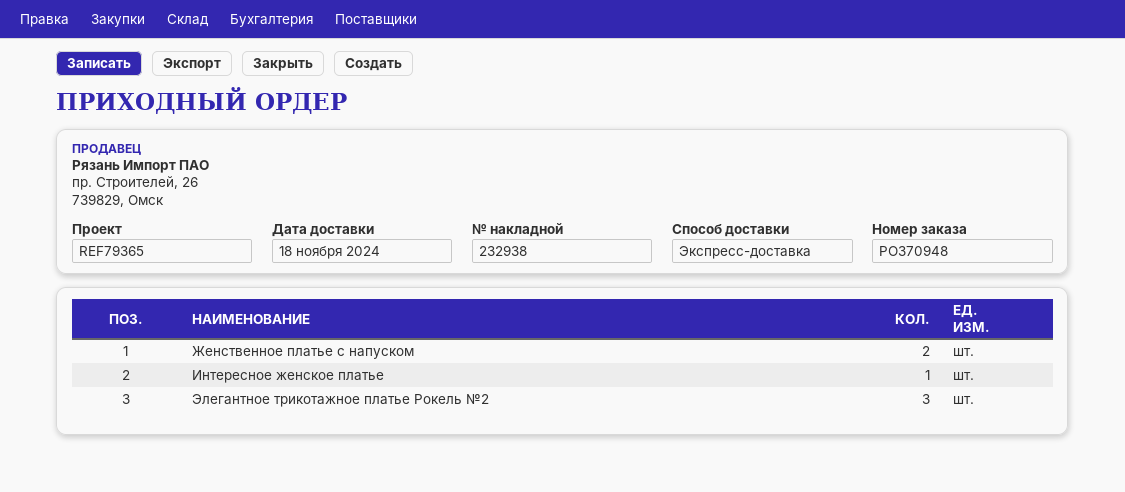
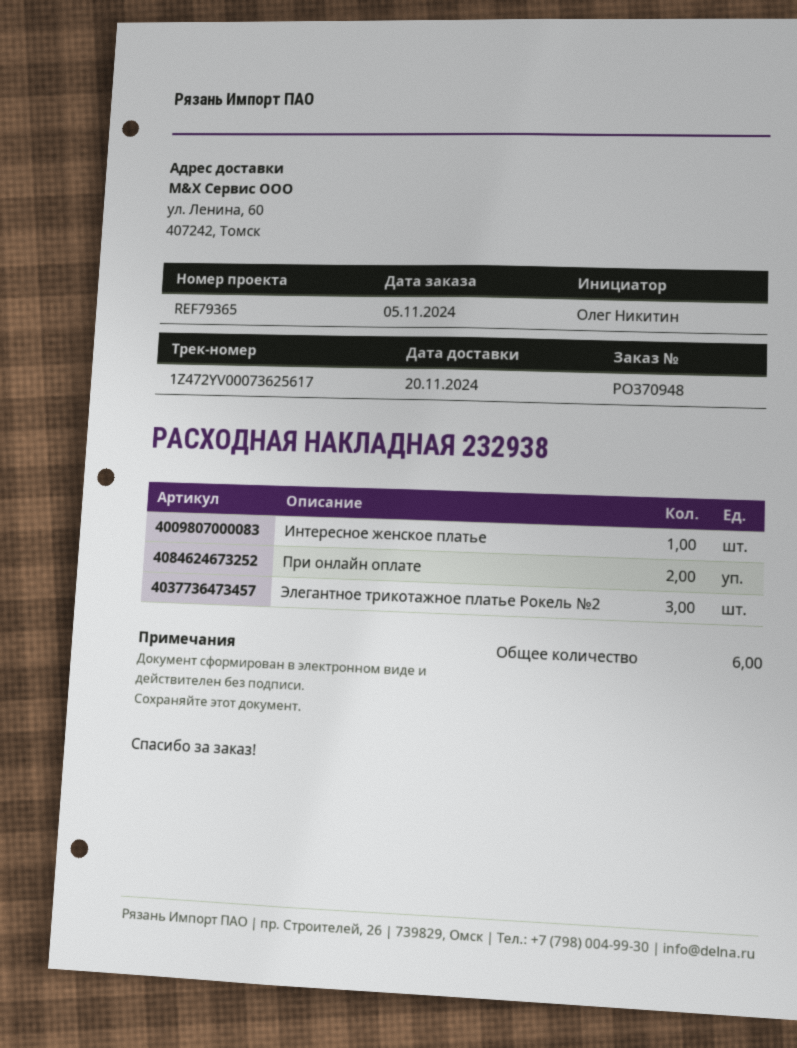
delivery date: 2024-11-18 -> 2024-11-20
Женственное платье с напуском: 2 -> none
При онлайн оплате: none -> 2

